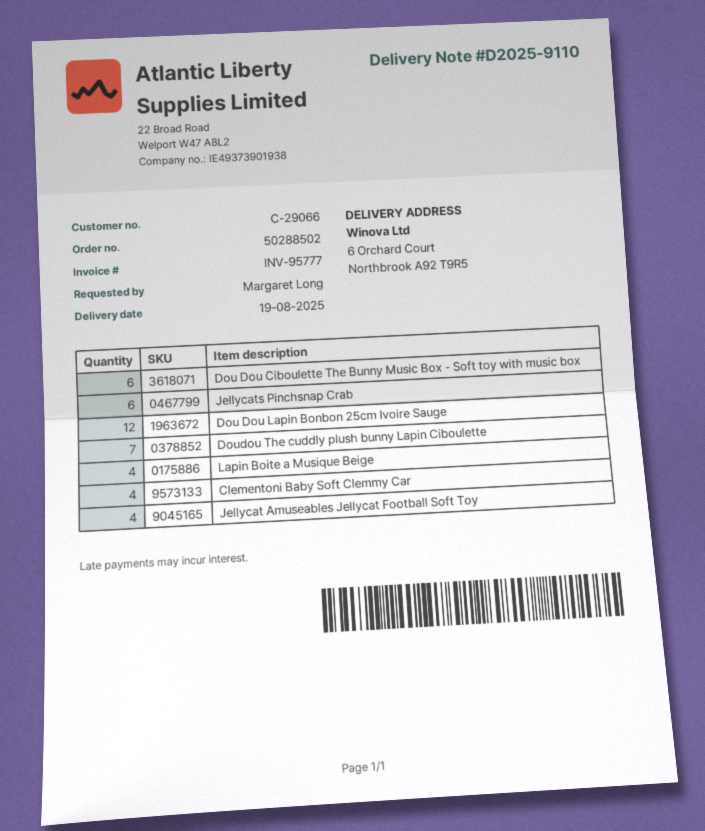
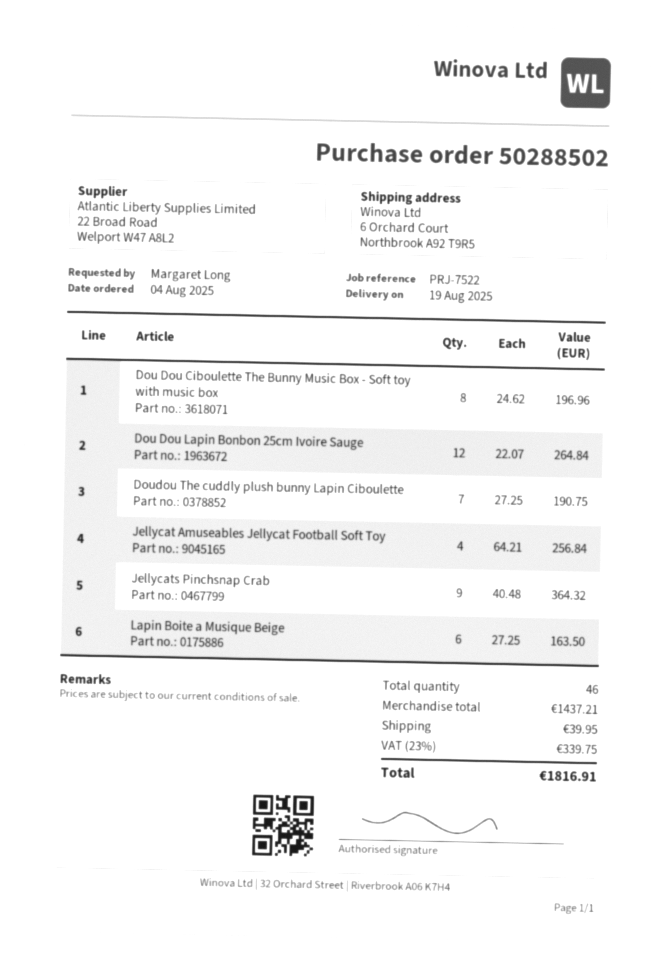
Dou Dou Ciboulette The Bunny Music Box - Soft toy with music box: 6 -> 8
Jellycats Pinchsnap Crab: 6 -> 9
Lapin Boite a Musique Beige: 4 -> 6
Clementoni Baby Soft Clemmy Car: 4 -> none

